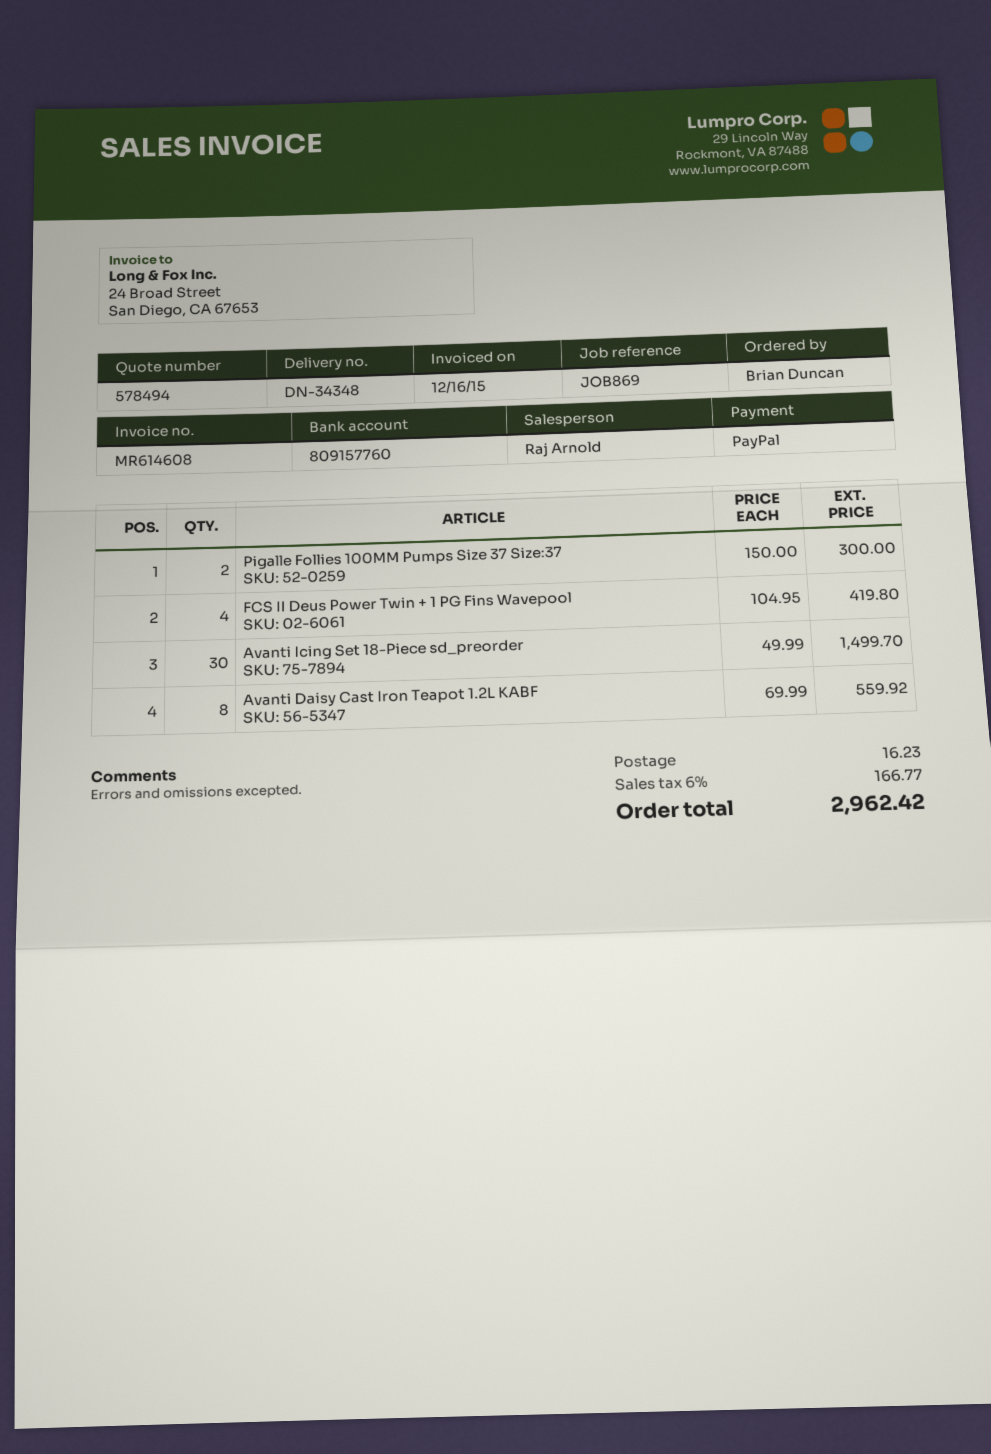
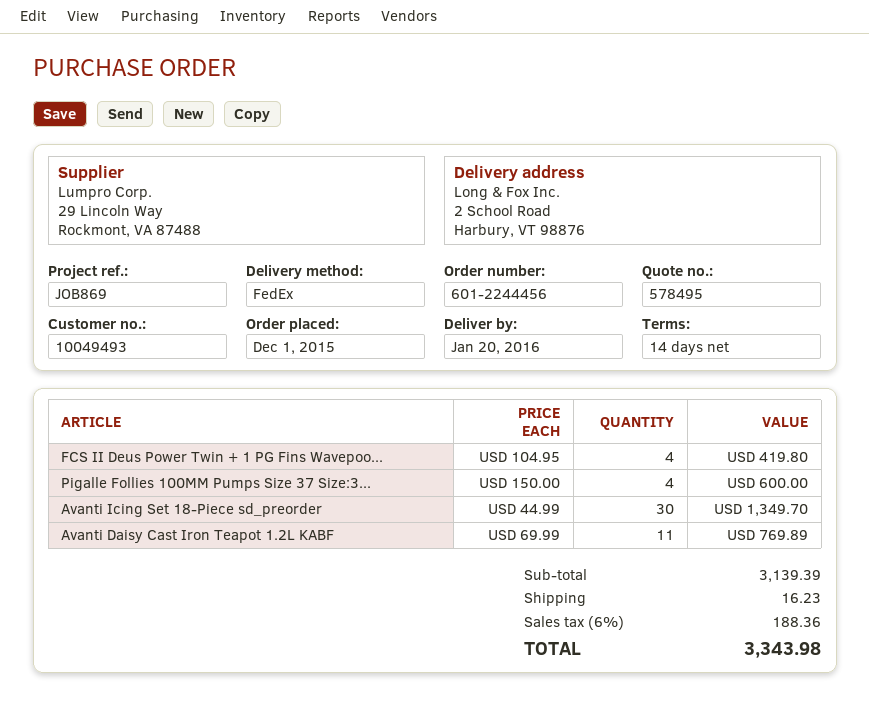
quote number: 578494 -> 578495
Pigalle Follies 100MM Pumps Size 37 Size:37: 2 x 150.00 = 300.00 -> 4 x 150.00 = 600.00
Avanti Icing Set 18-Piece sd_preorder: 30 x 49.99 = 1499.70 -> 30 x 44.99 = 1349.70
Avanti Daisy Cast Iron Teapot 1.2L KABF: 8 x 69.99 = 559.92 -> 11 x 69.99 = 769.89
tax: 6% = 166.77 -> 6% = 188.36
total: 2962.42 -> 3343.98

